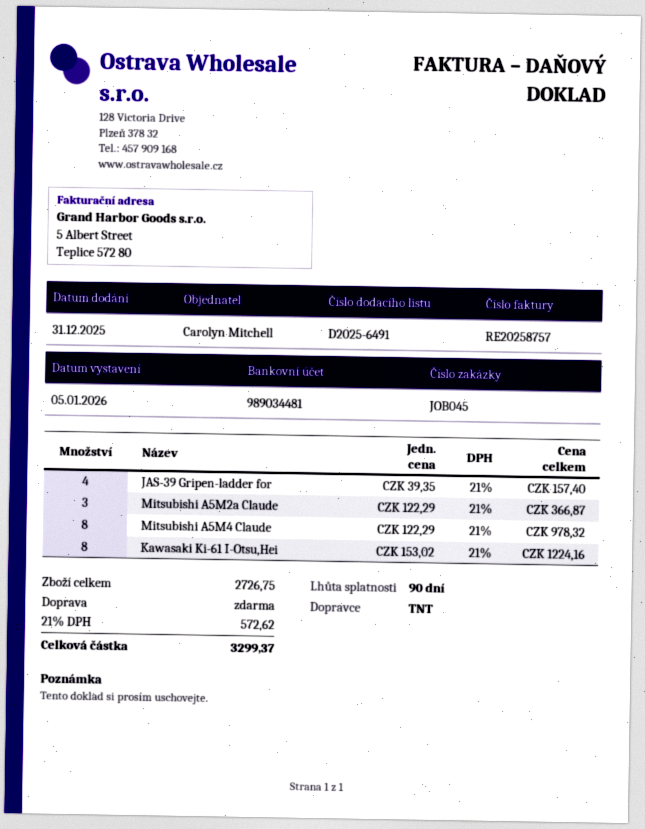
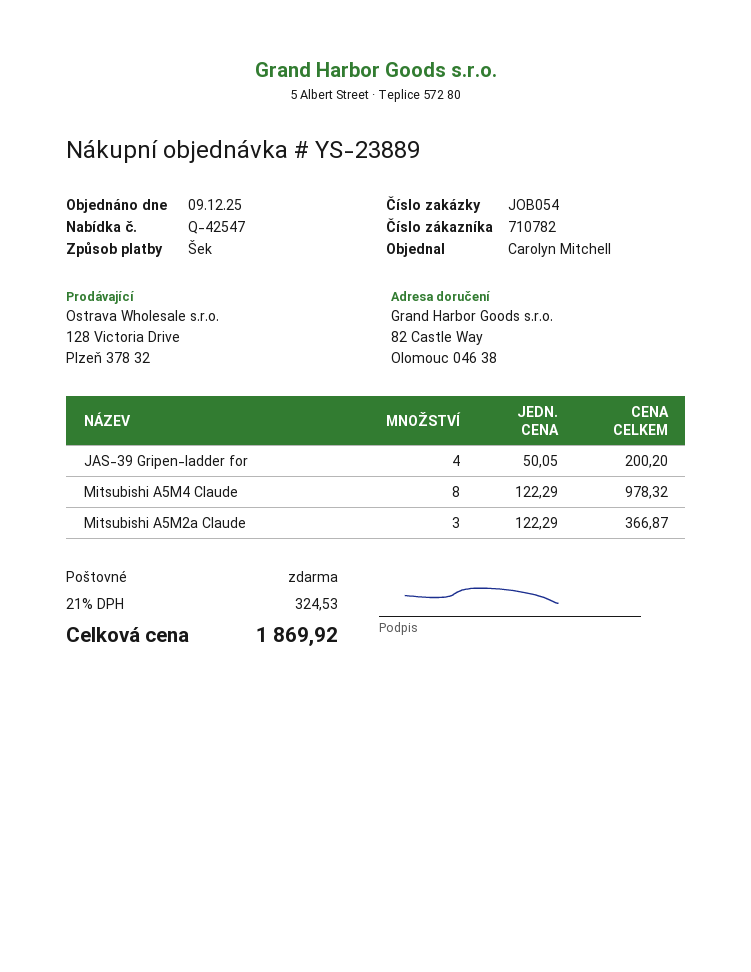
reference: JOB045 -> JOB054
JAS-39 Gripen-ladder for: 4 x 39.35 = 157.40 -> 4 x 50.05 = 200.20
Kawasaki Ki-61 I-Otsu,Hei: 8 x 153.02 = 1224.16 -> none
tax: 21% = 572.62 -> 21% = 324.53
total: 3299.37 -> 1869.92

